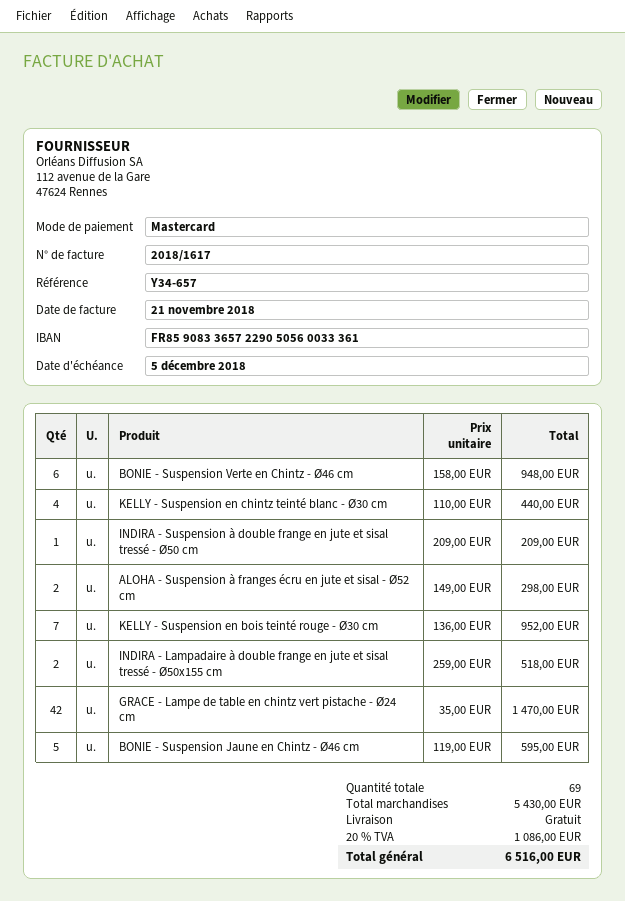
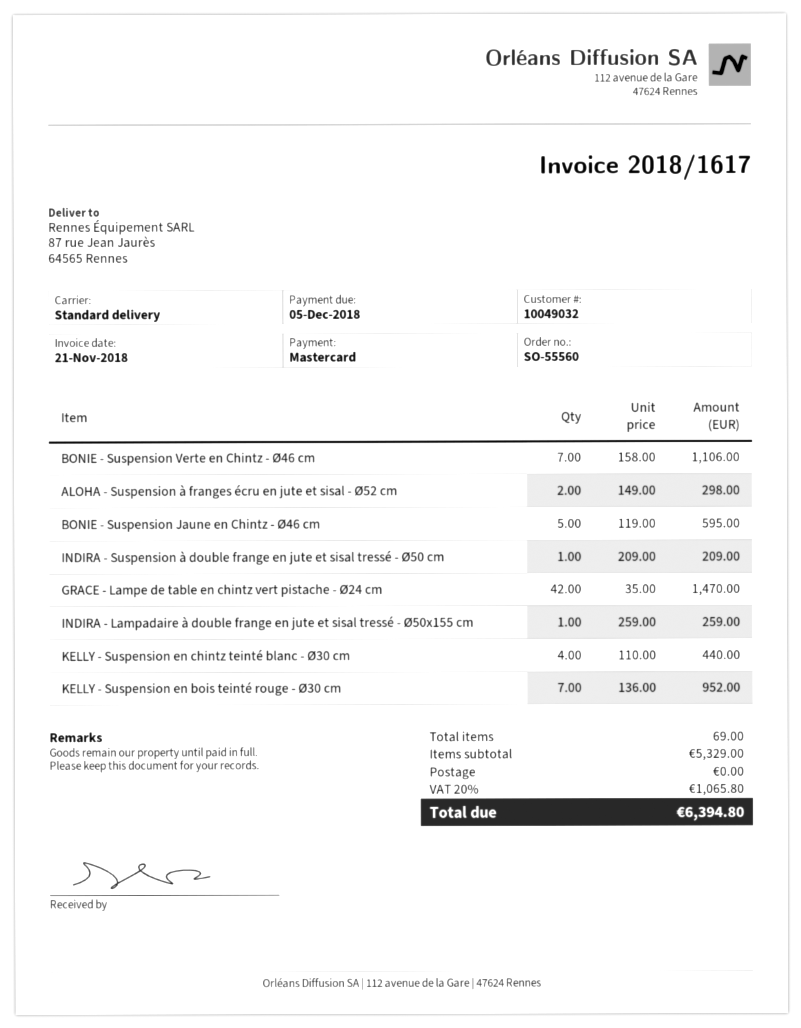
BONIE - Suspension Verte en Chintz - Ø46 cm: 6 x 158.00 = 948.00 -> 7 x 158.00 = 1106.00
INDIRA - Lampadaire à double frange en jute et sisal tressé - Ø50x155 cm: 2 x 259.00 = 518.00 -> 1 x 259.00 = 259.00
subtotal: 5430.00 -> 5329.00
tax: 20% = 1086.00 -> 20% = 1065.80
total: 6516.00 -> 6394.80

